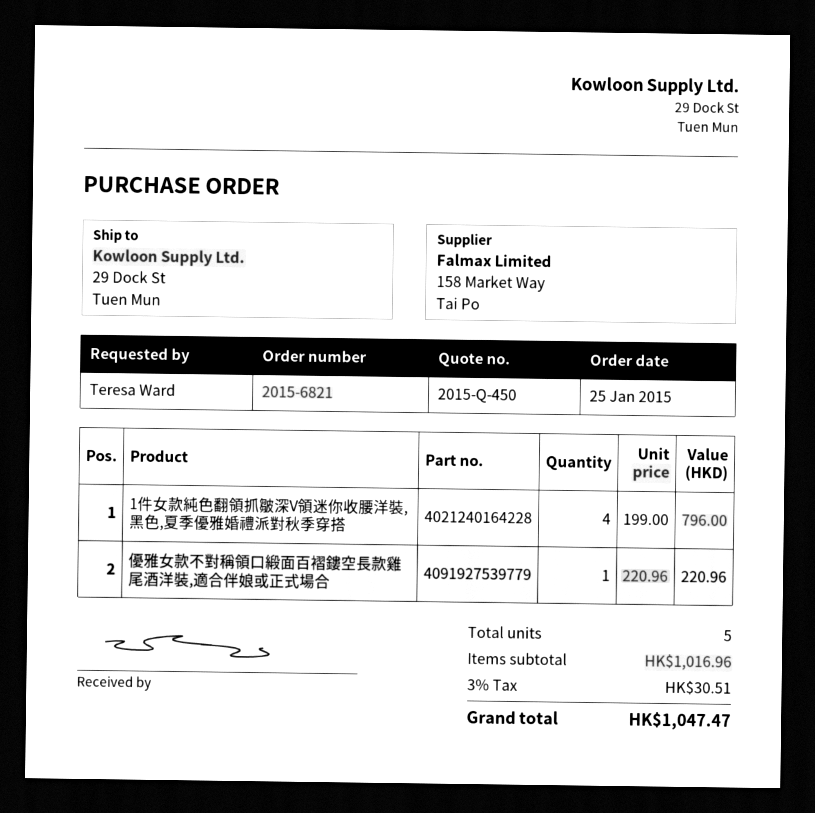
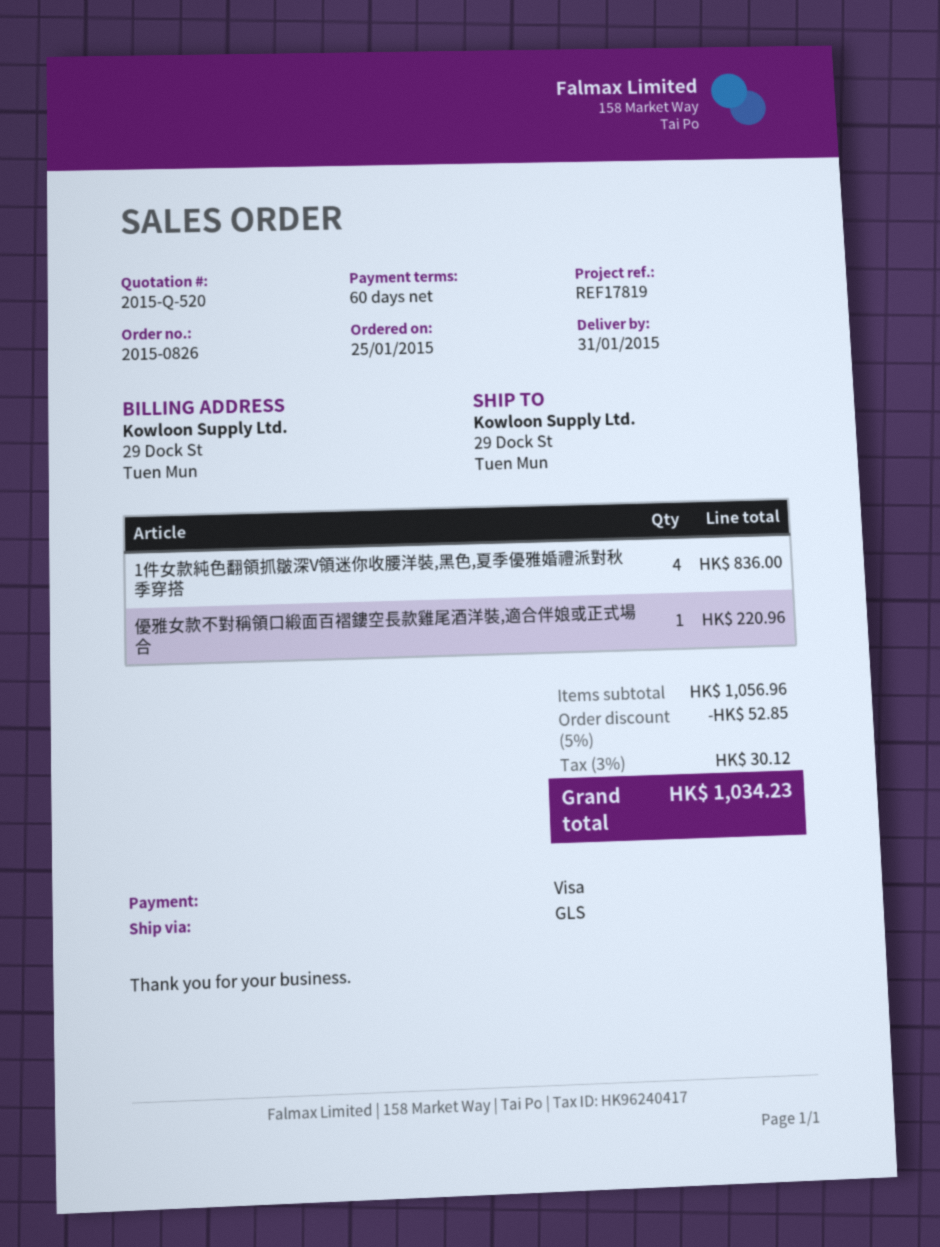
quote number: 2015-Q-450 -> 2015-Q-520
order number: 2015-6821 -> 2015-0826
1件女款純色翻領抓皺深V領迷你收腰洋裝,黑色,夏季優雅婚禮派對秋季穿搭: 4 for 796.00 -> 4 for 836.00
subtotal: 1016.96 -> 1056.96
discount: none -> 5% = 52.85
tax: 3% = 30.51 -> 3% = 30.12
total: 1047.47 -> 1034.23

